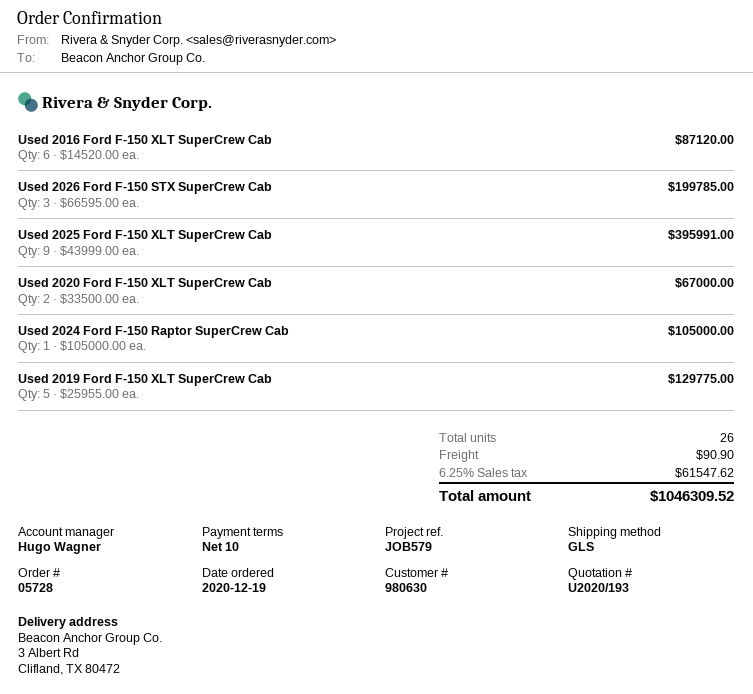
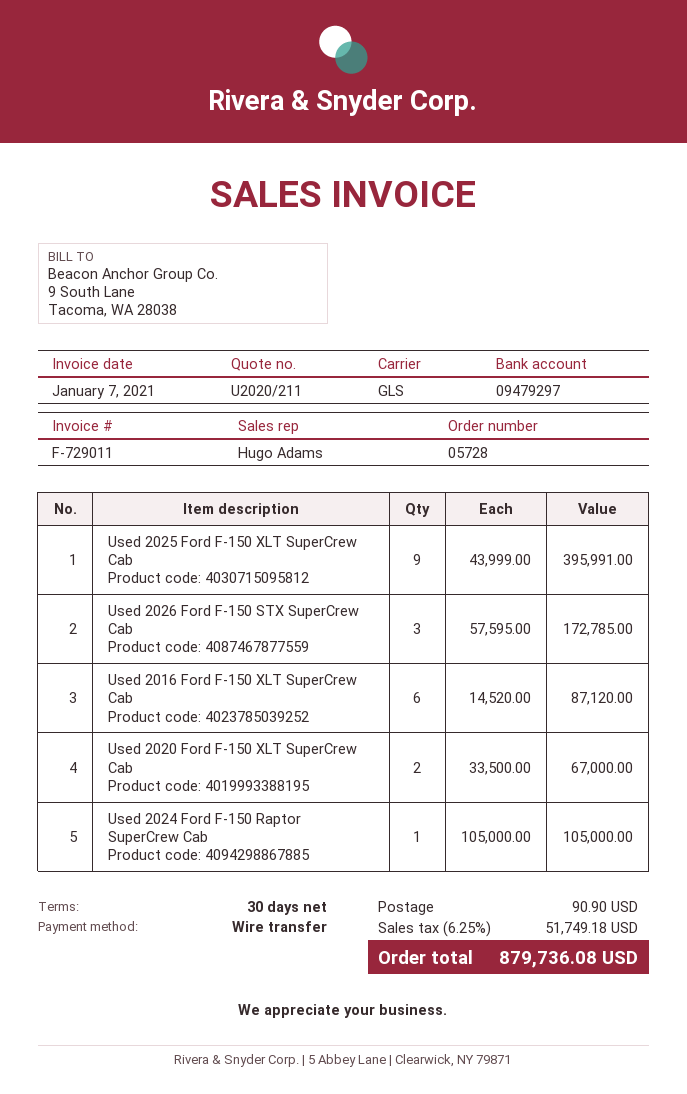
quote number: U2020/193 -> U2020/211
payment terms: 10 days -> 30 days
sales rep: Hugo Wagner -> Hugo Adams
Used 2026 Ford F-150 STX SuperCrew Cab: 3 x 66595.00 = 199785.00 -> 3 x 57595.00 = 172785.00
Used 2019 Ford F-150 XLT SuperCrew Cab: 5 x 25955.00 = 129775.00 -> none
tax: 6.25% = 61547.62 -> 6.25% = 51749.18
total: 1046309.52 -> 879736.08

